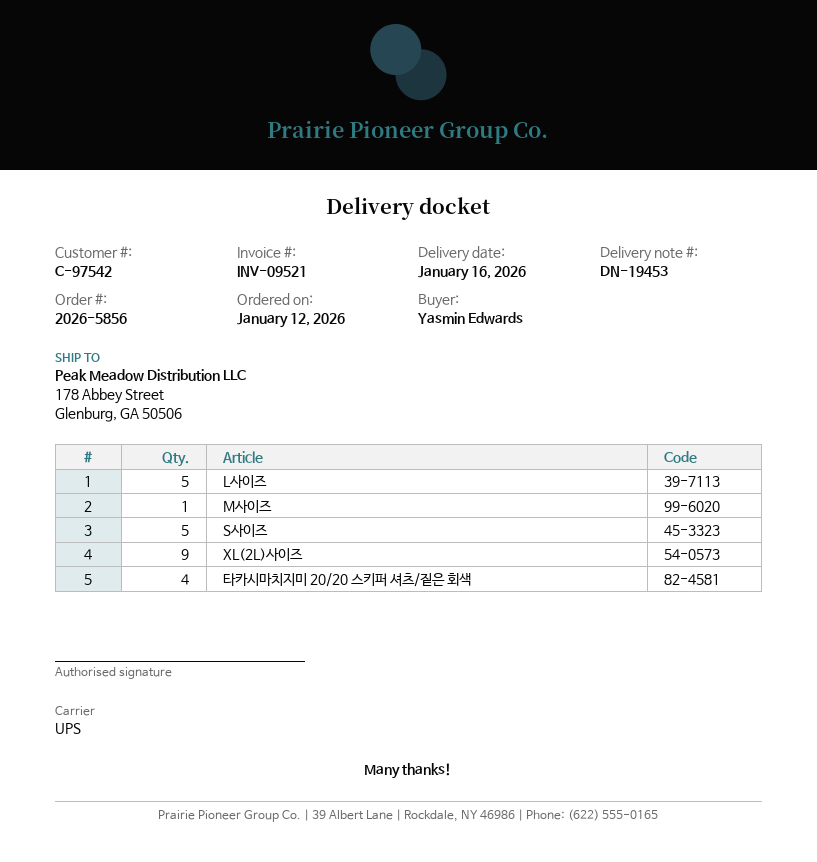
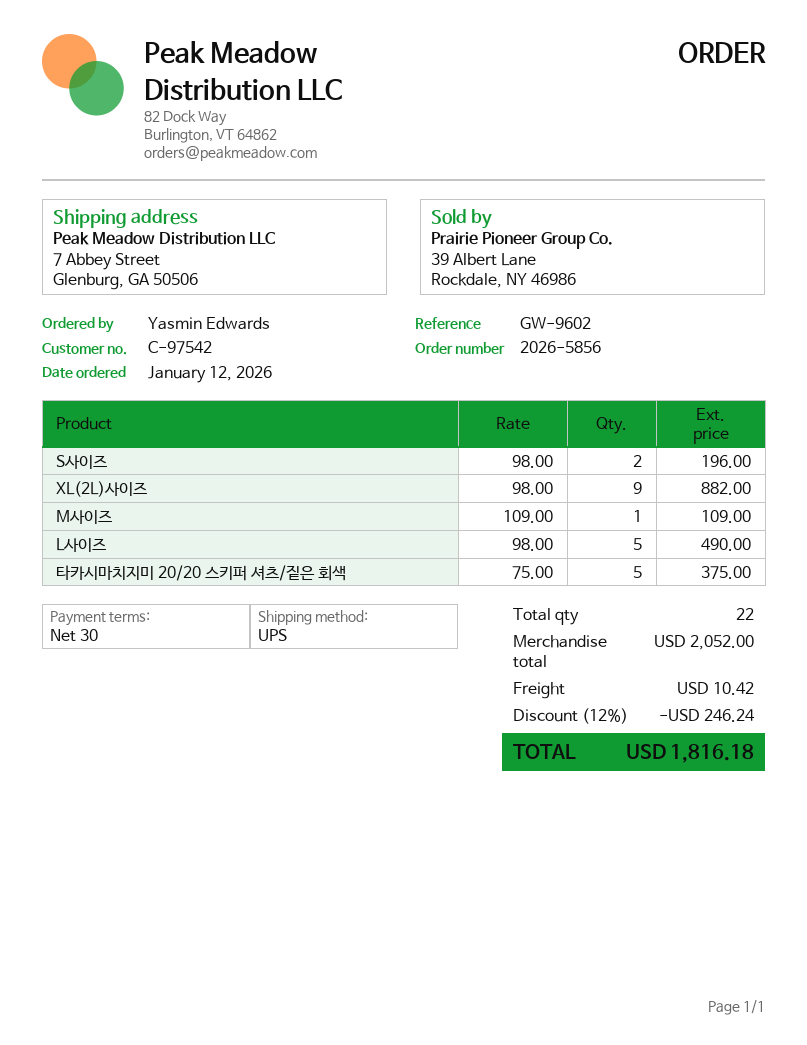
ship to: 178 Abbey Street, Glenburg, GA 50506 -> 7 Abbey Street, Glenburg, GA 50506
S사이즈: 5 -> 2
타카시마치지미 20/20 스키퍼 셔츠/짙은 회색: 4 -> 5

